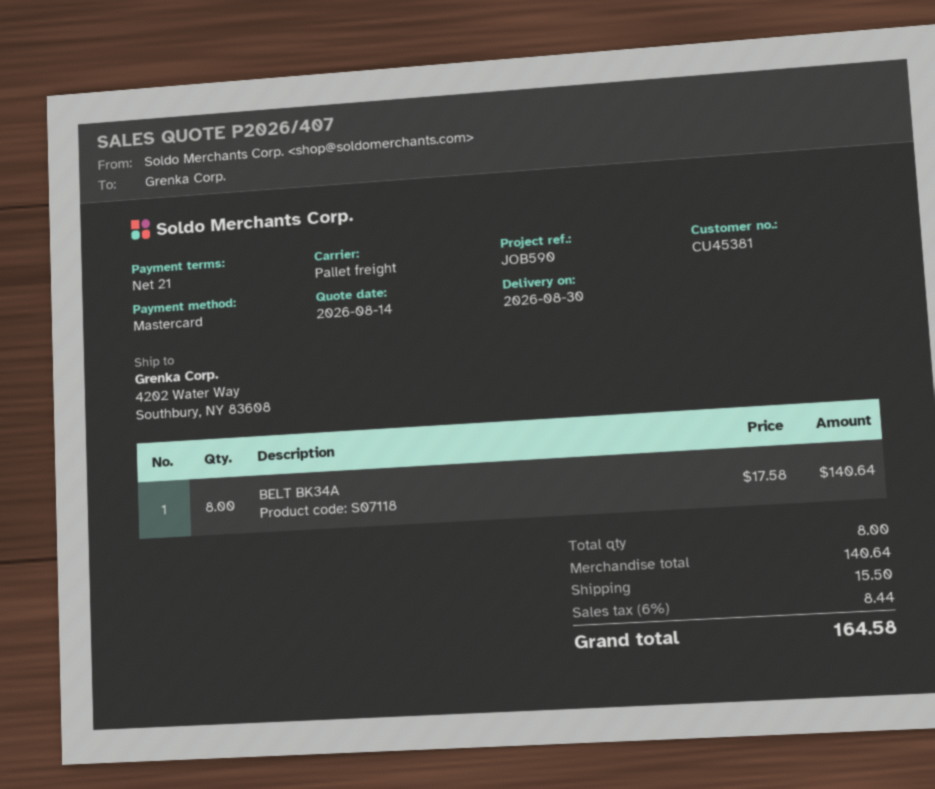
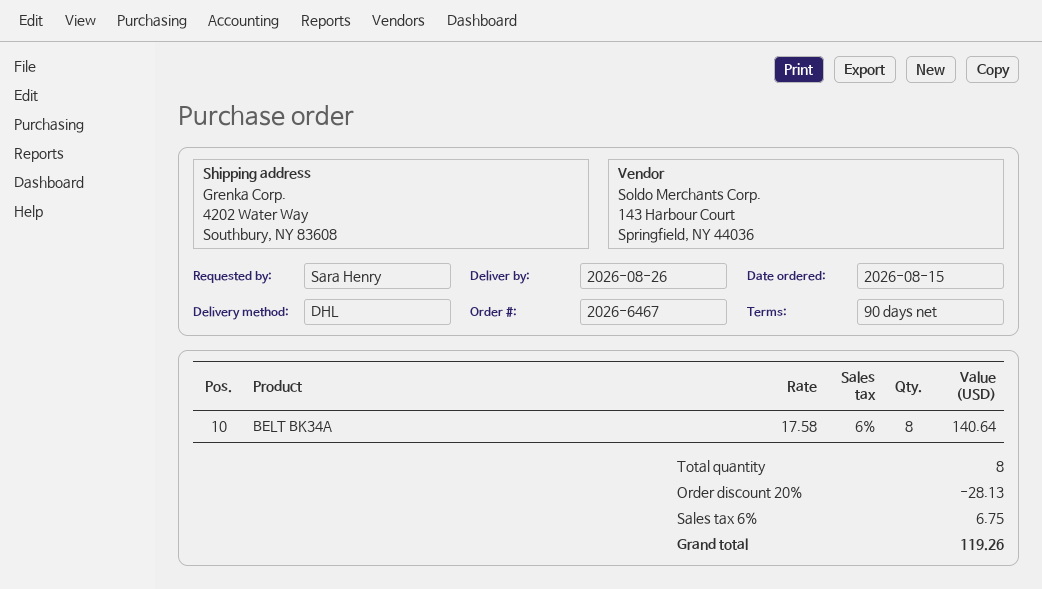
delivery date: 2026-08-30 -> 2026-08-26
payment terms: 21 days -> 90 days
shipping method: pallet freight -> DHL
discount: none -> 20% = 28.13
shipping: 15.50 -> none
tax: 6% = 8.44 -> 6% = 6.75
total: 164.58 -> 119.26

